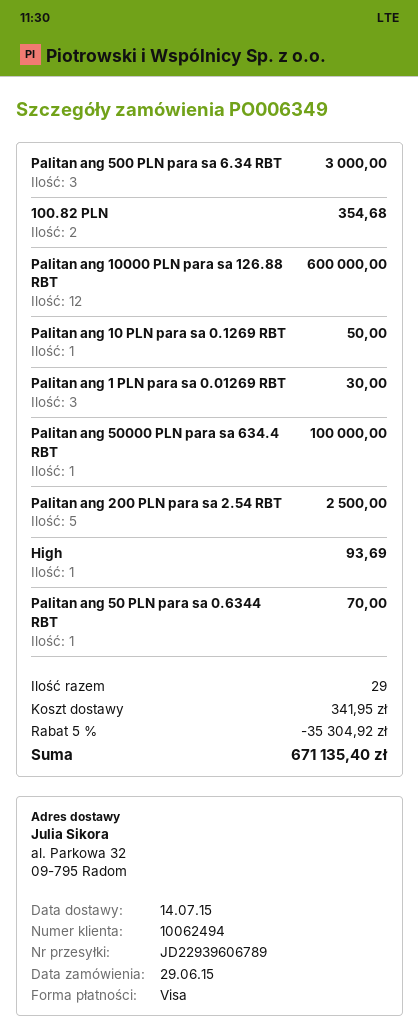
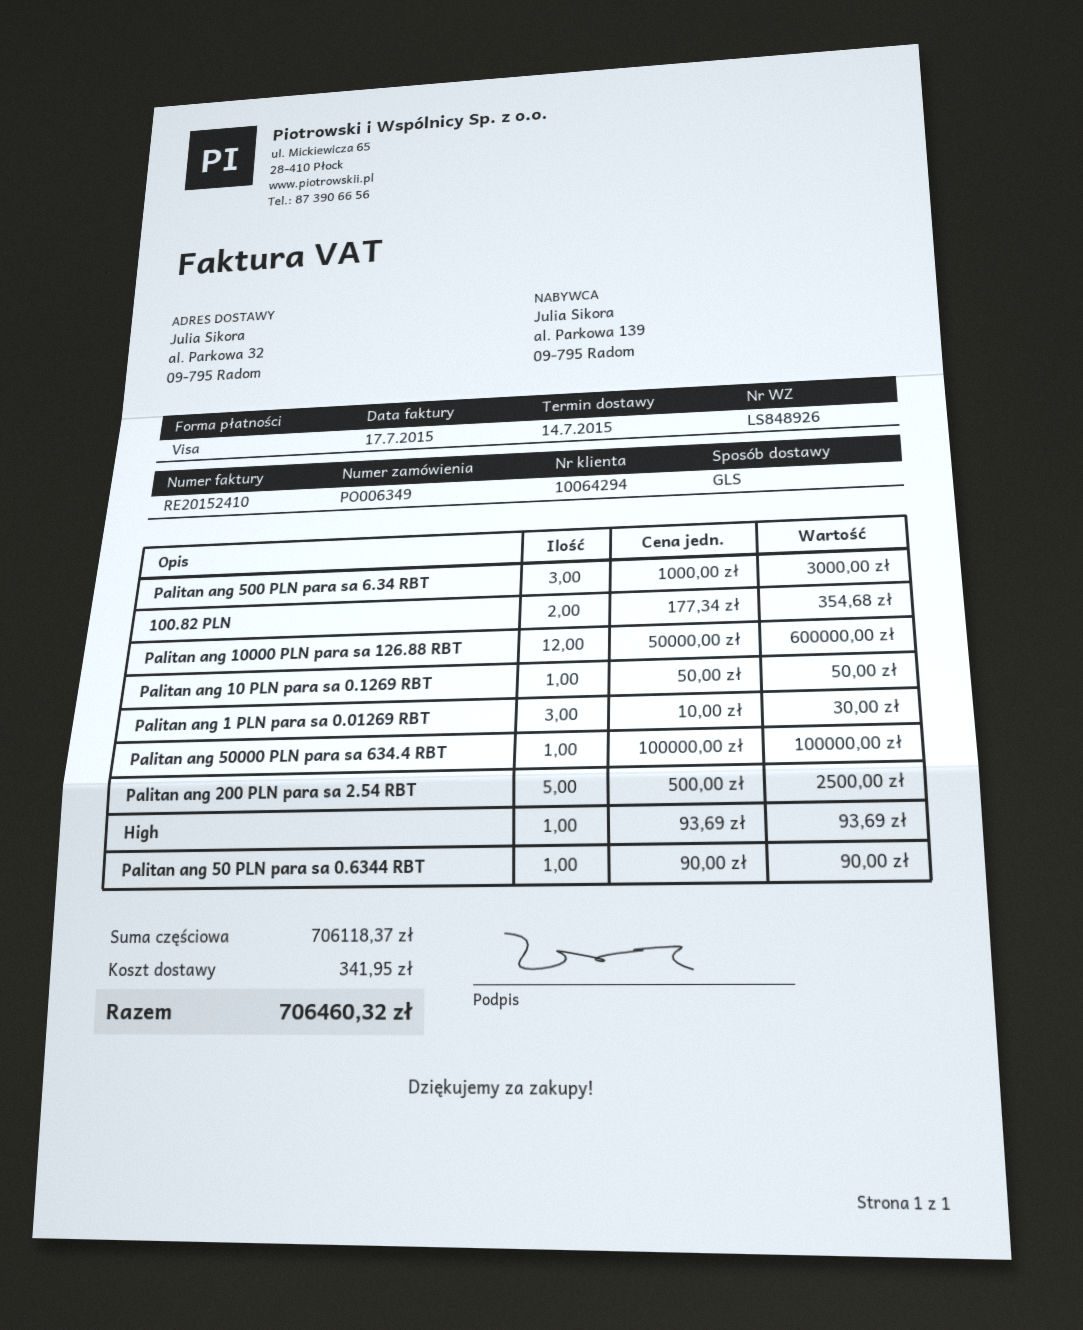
customer number: 10062494 -> 10064294
Palitan ang 50 PLN para sa 0.6344 RBT: 1 for 70.00 -> 1 for 90.00
discount: 5% = 35304.92 -> none
total: 671135.40 -> 706460.32

